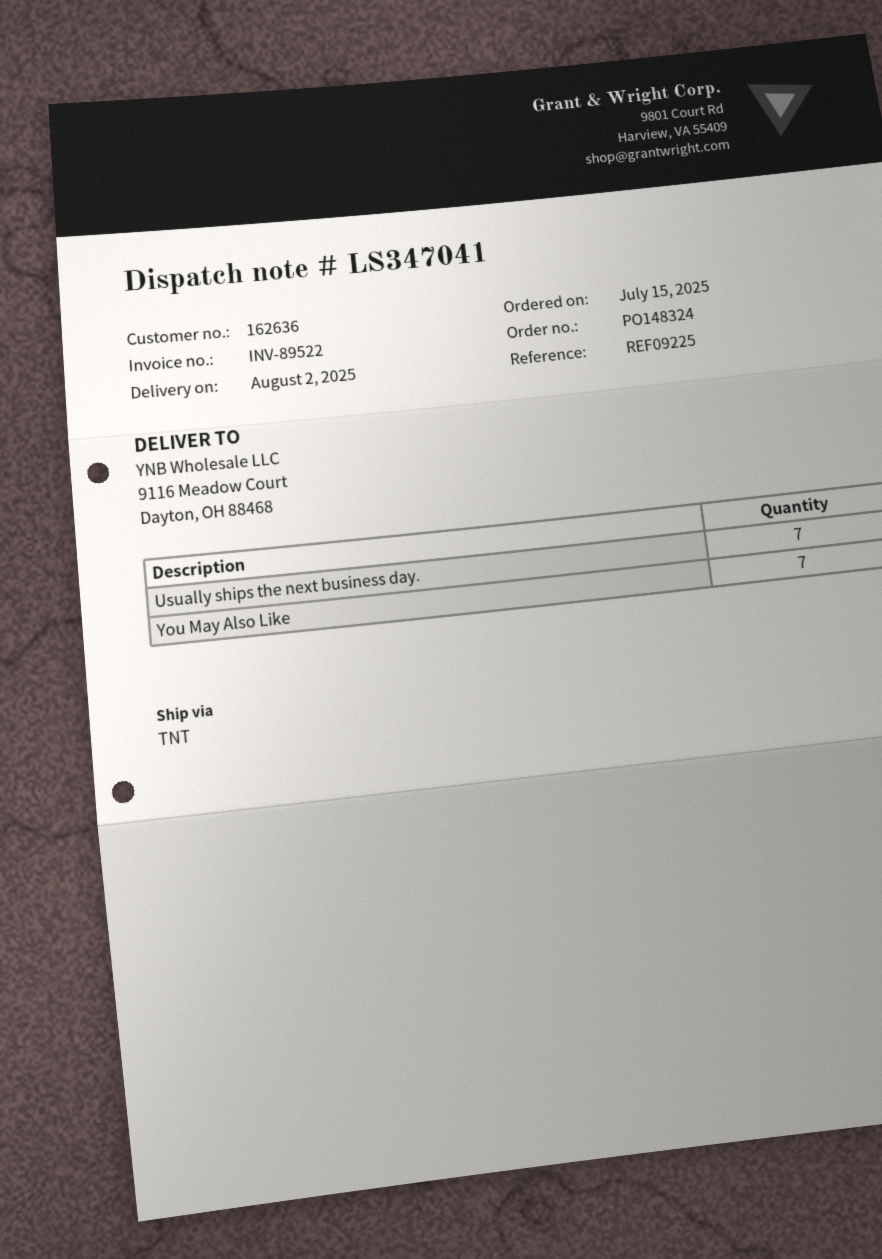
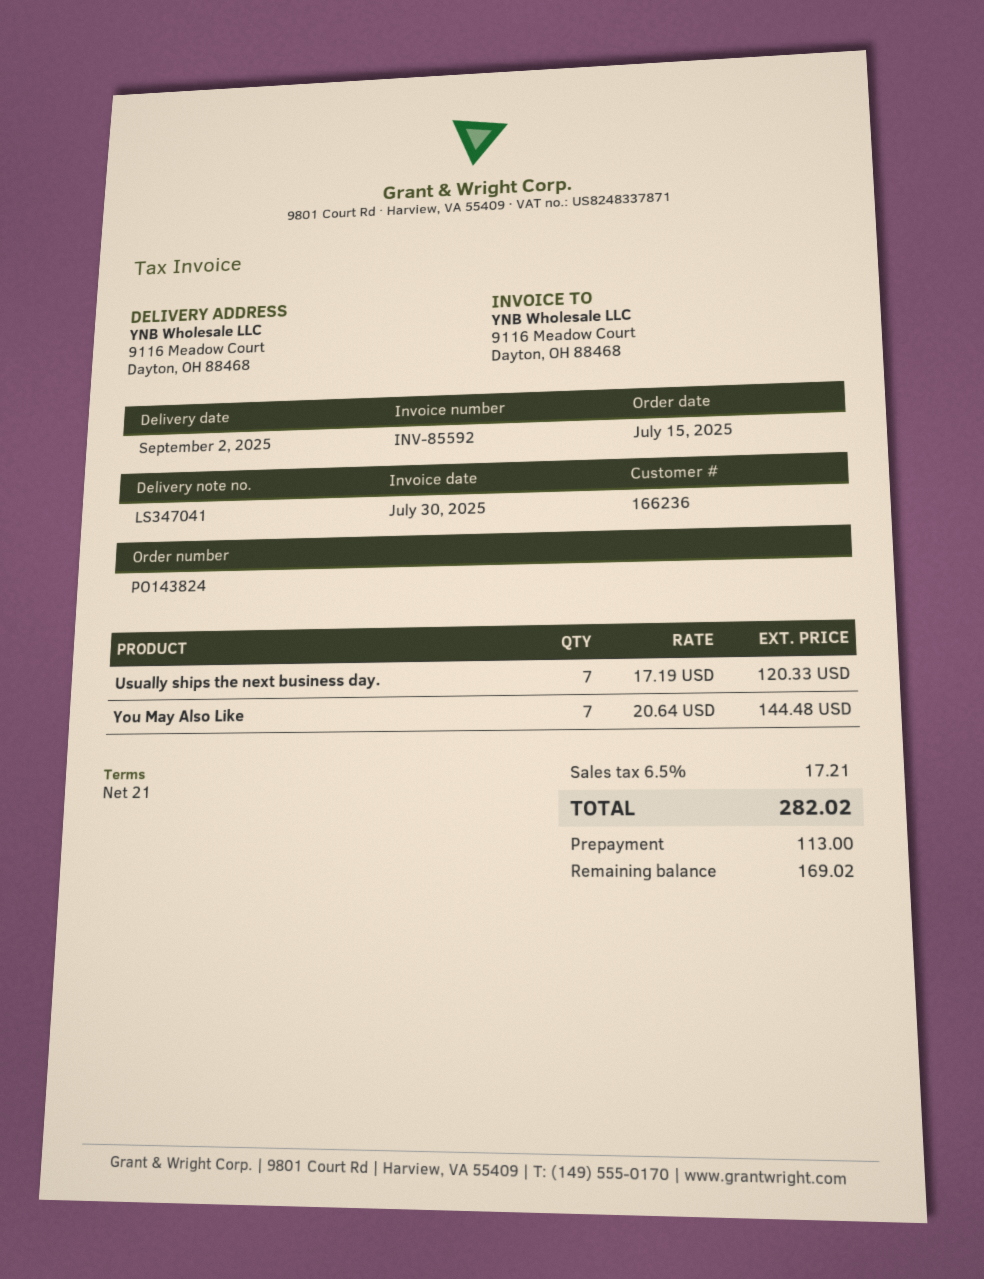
order number: PO148324 -> PO143824
delivery date: 2025-08-02 -> 2025-09-02
invoice number: INV-89522 -> INV-85592
customer number: 162636 -> 166236

